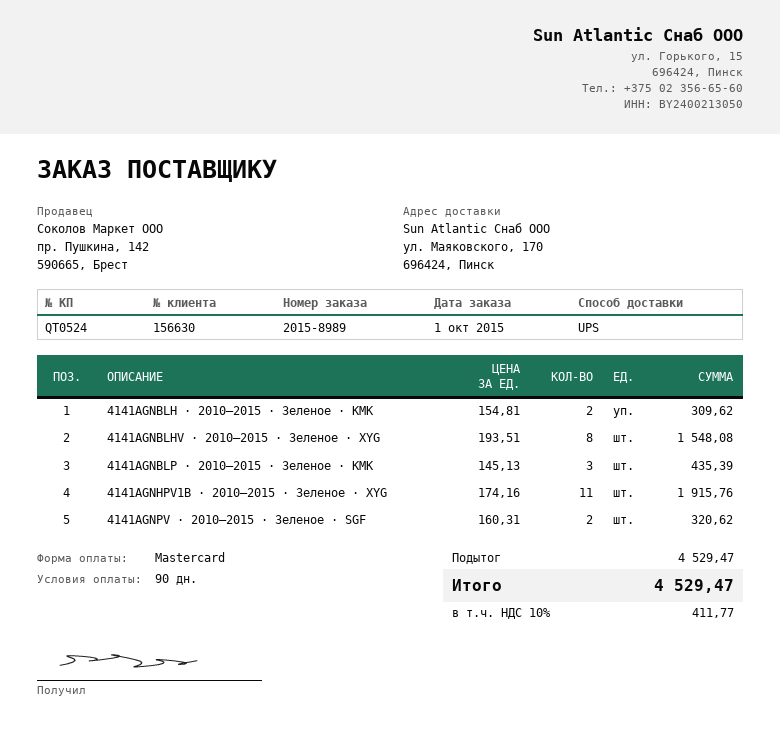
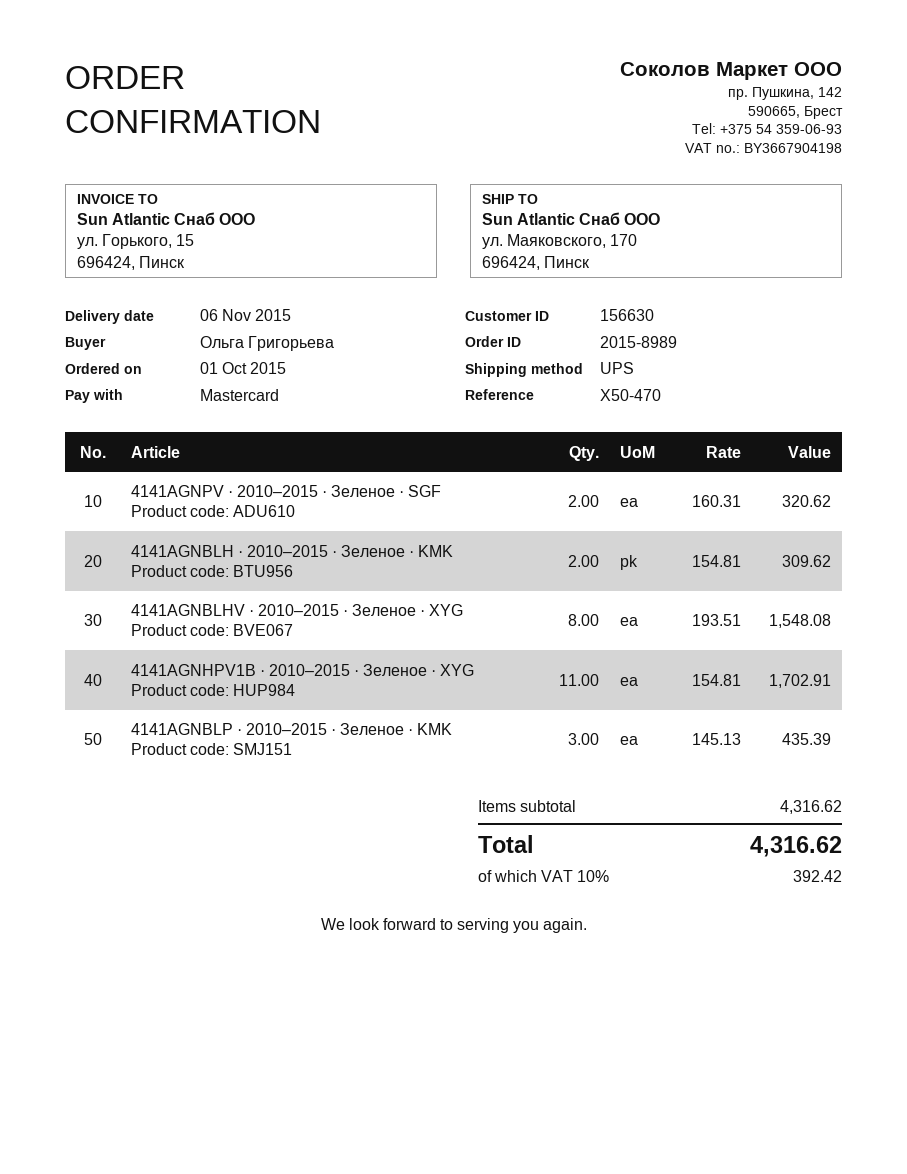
4141AGNHPV1B · 2010–2015 · Зеленое · XYG: 11 x 174.16 = 1915.76 -> 11 x 154.81 = 1702.91
subtotal: 4529.47 -> 4316.62
tax: 10% = 411.77 -> 10% = 392.42
total: 4529.47 -> 4316.62

